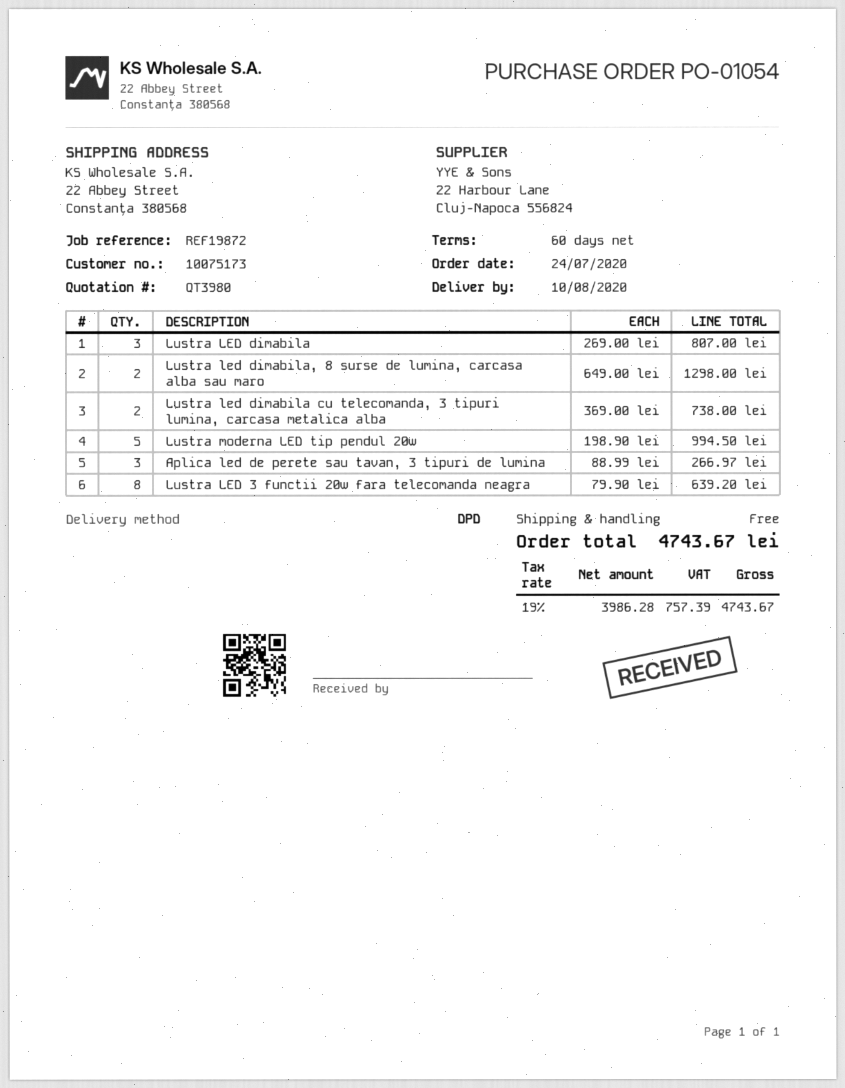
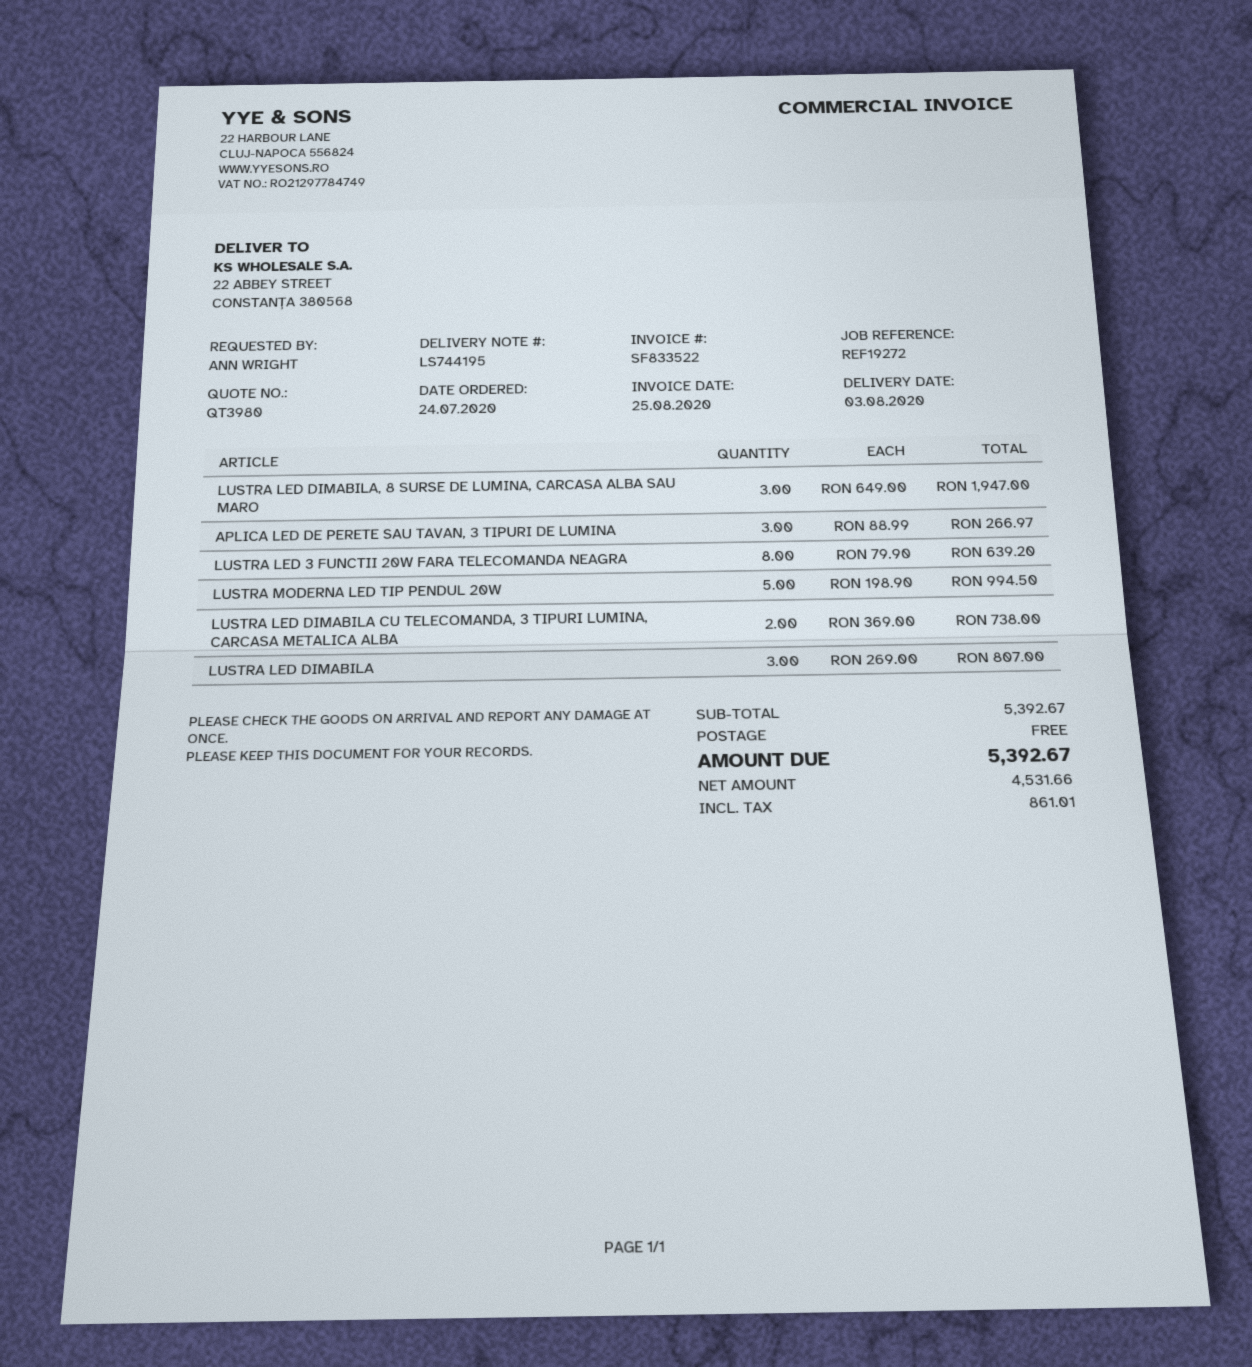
delivery date: 2020-08-10 -> 2020-08-03
reference: REF19872 -> REF19272
Lustra led dimabila, 8 surse de lumina, carcasa alba sau maro: 2 x 649.00 = 1298.00 -> 3 x 649.00 = 1947.00
net: 3986.28 -> 4531.66
tax: 757.39 -> 861.01
total: 4743.67 -> 5392.67

